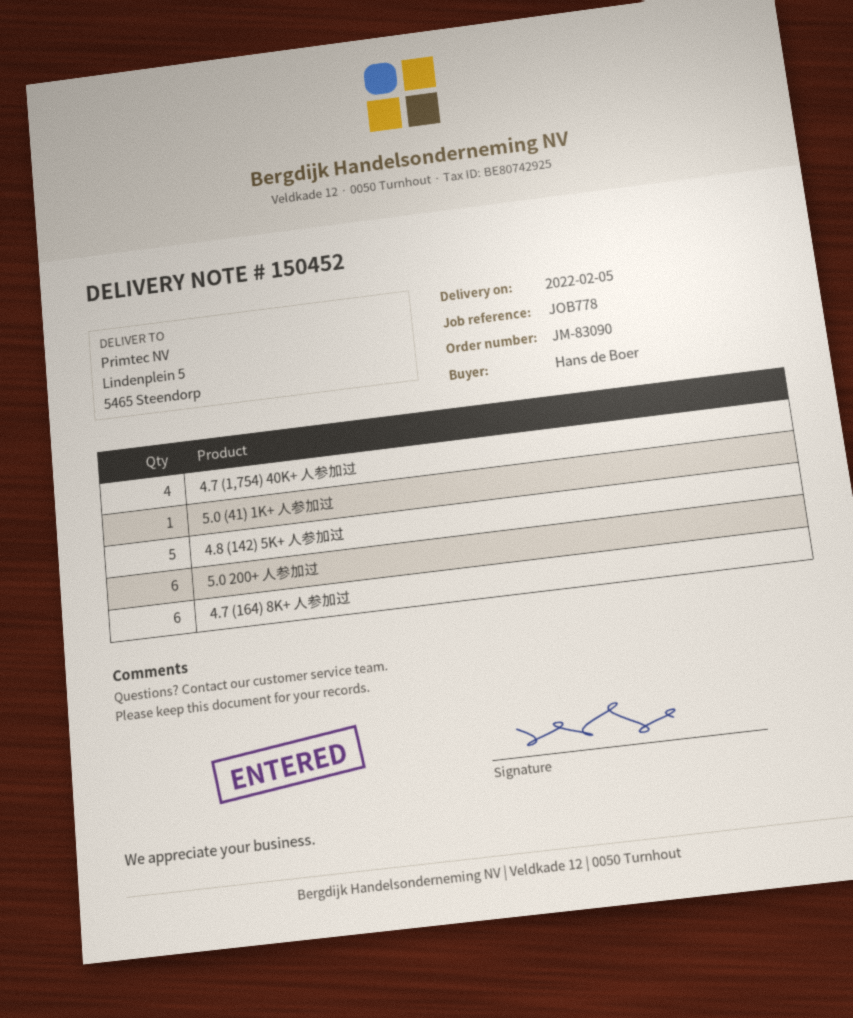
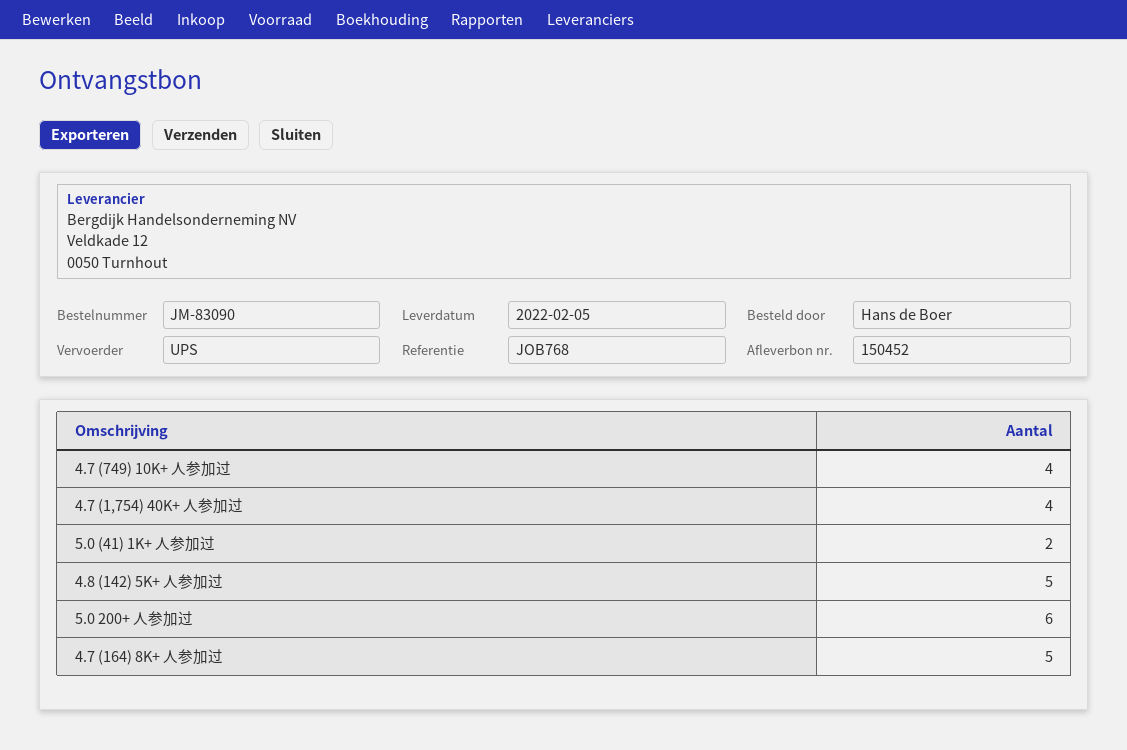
reference: JOB778 -> JOB768
5.0 (41) 1K+ 人参加过: 1 -> 2
4.7 (164) 8K+ 人参加过: 6 -> 5
4.7 (749) 10K+ 人参加过: none -> 4

